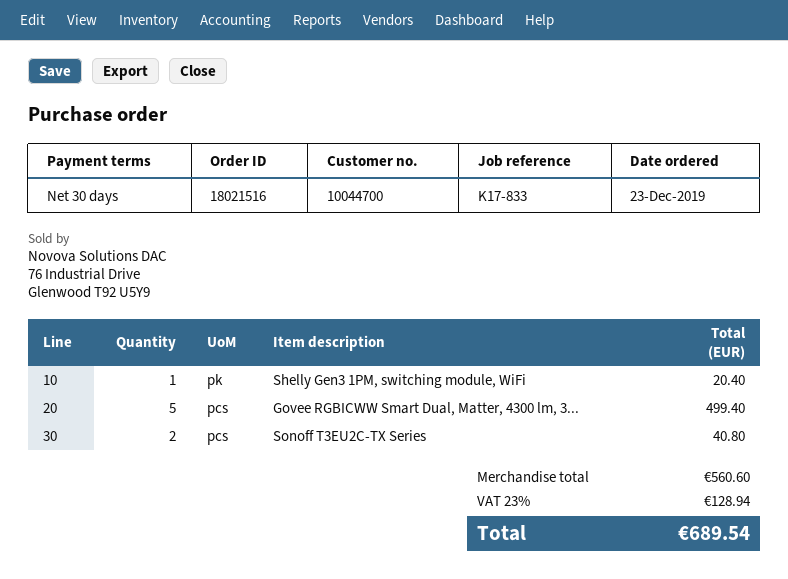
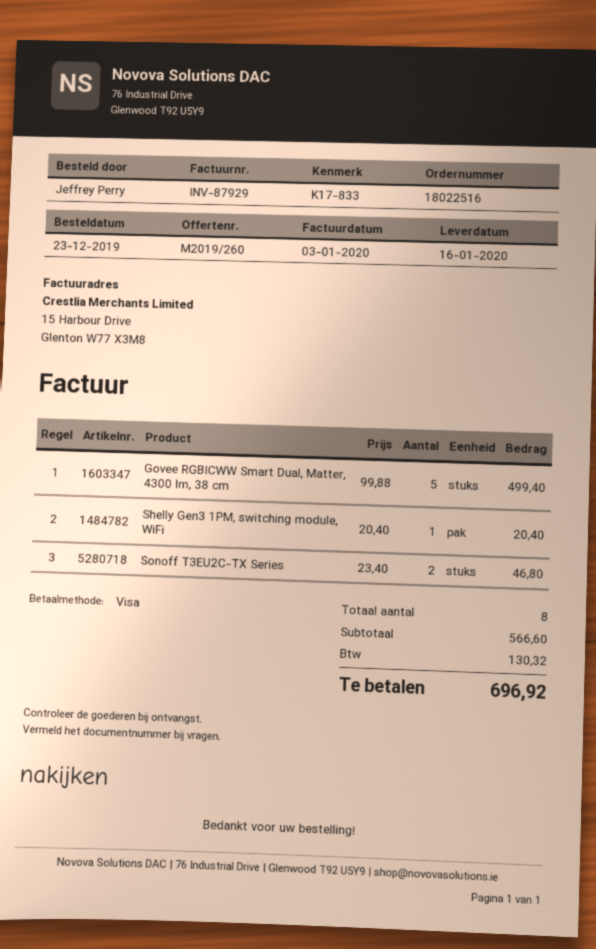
order number: 18021516 -> 18022516
Sonoff T3EU2C-TX Series: 2 for 40.80 -> 2 for 46.80
subtotal: 560.60 -> 566.60
tax: 128.94 -> 130.32
total: 689.54 -> 696.92

